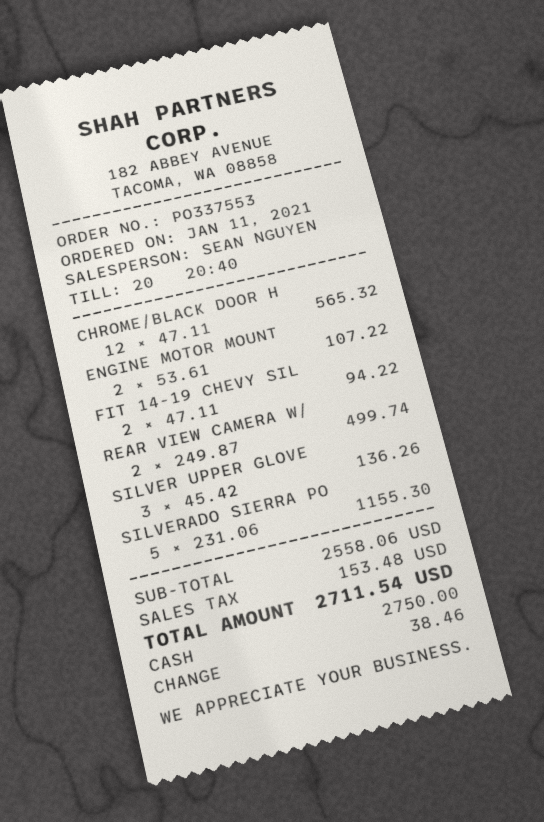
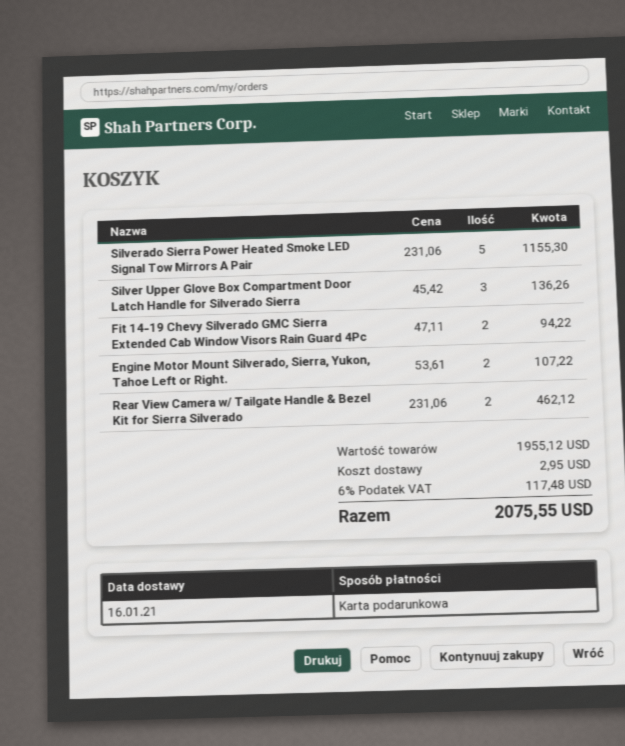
payment method: cash -> gift card
CHROME/BLACK DOOR H: 12 x 47.11 = 565.32 -> none
REAR VIEW CAMERA W/: 2 x 249.87 = 499.74 -> 2 x 231.06 = 462.12
subtotal: 2558.06 -> 1955.12
shipping: none -> 2.95
tax: 153.48 -> 117.48
total: 2711.54 -> 2075.55

